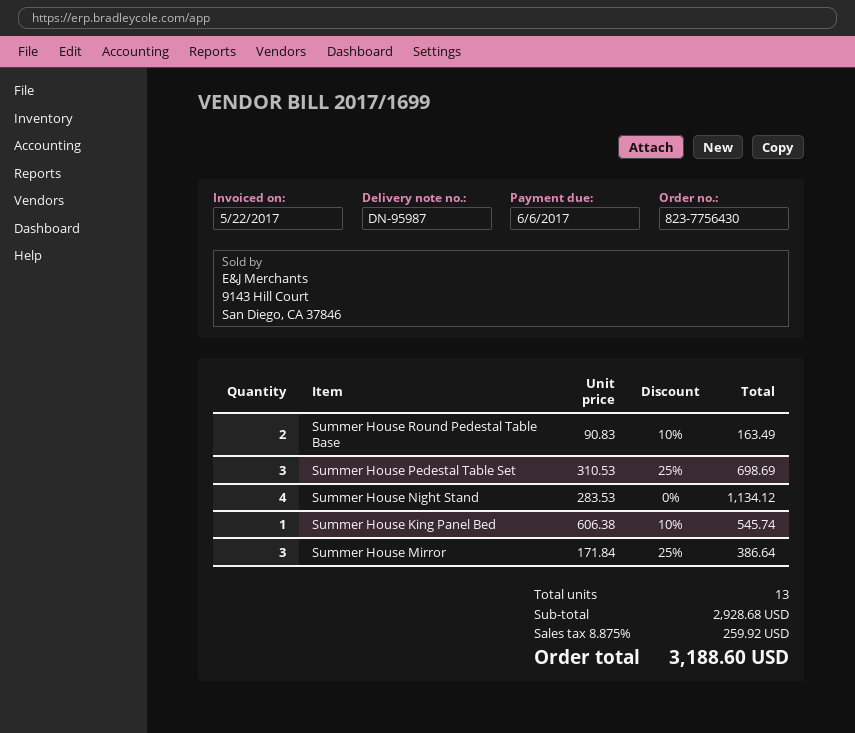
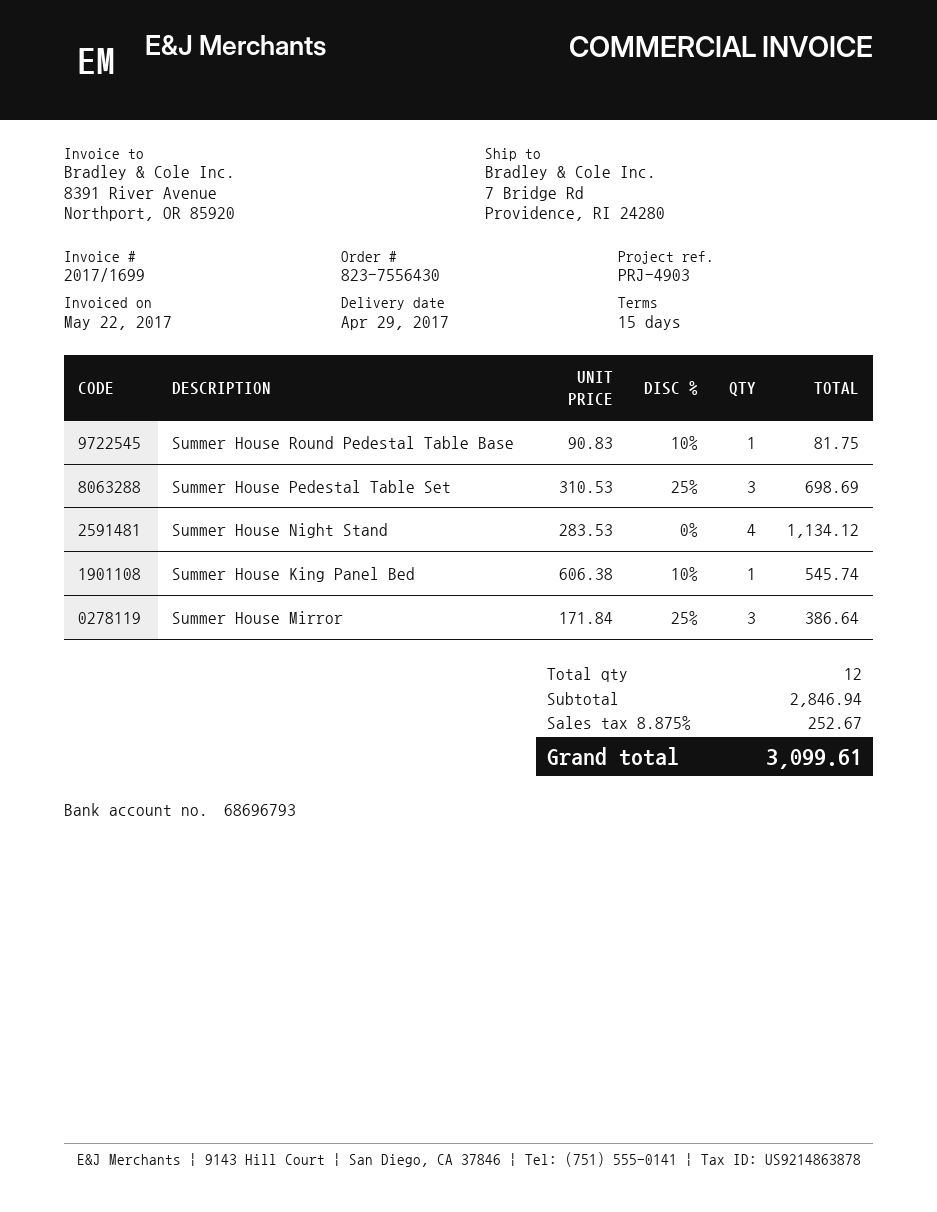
order number: 823-7756430 -> 823-7556430
Summer House Round Pedestal Table Base: 2 x 90.83 - 10% = 163.49 -> 1 x 90.83 - 10% = 81.75
total quantity: 13 -> 12
subtotal: 2928.68 -> 2846.94
tax: 8.875% = 259.92 -> 8.875% = 252.67
total: 3188.60 -> 3099.61

